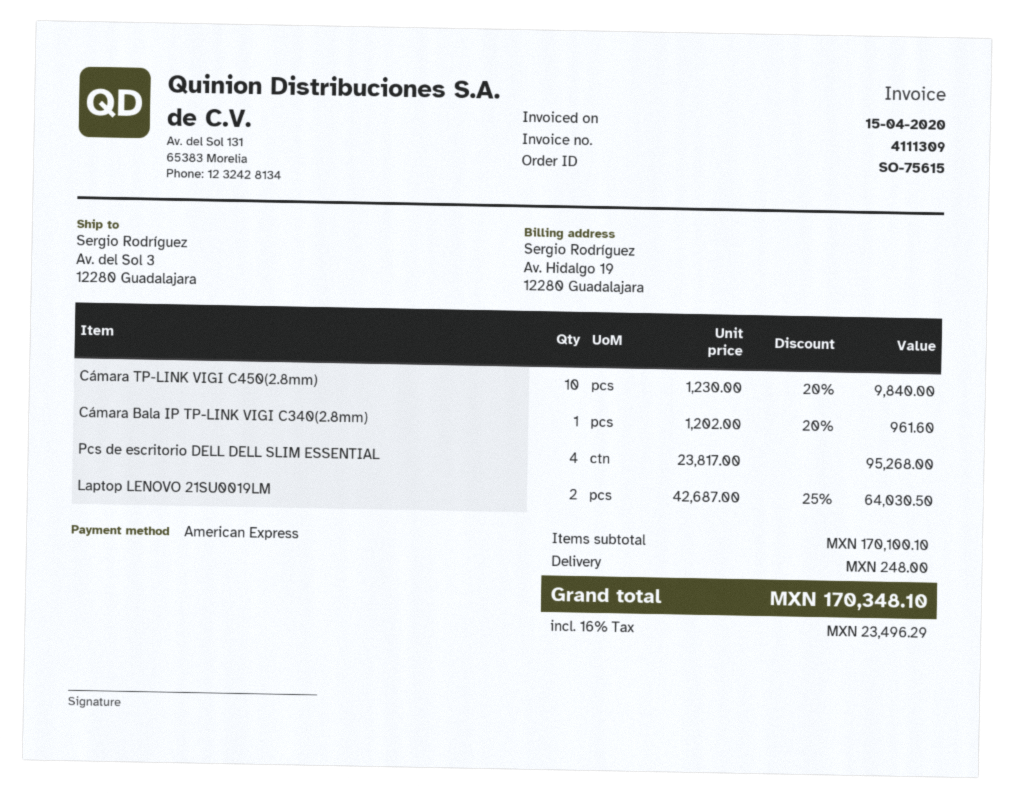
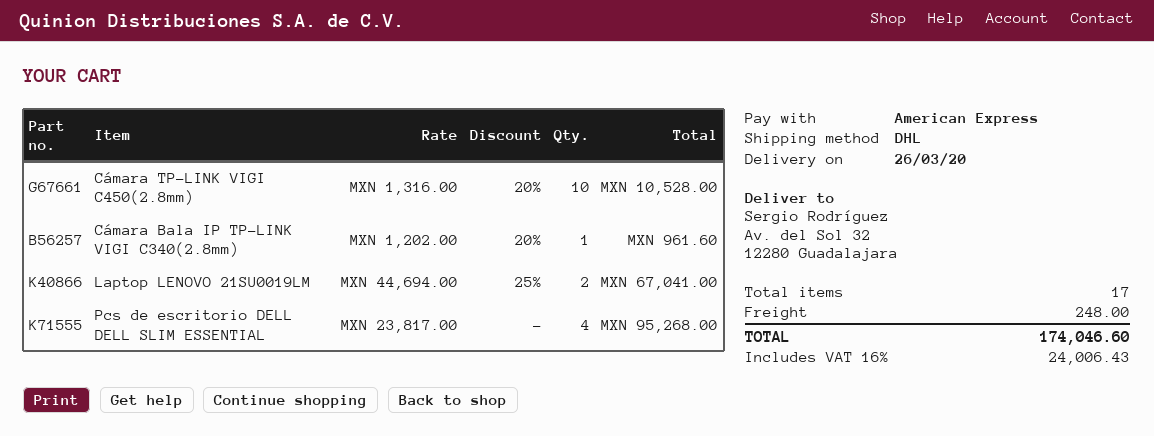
ship to: Av. del Sol 3, 12280 Guadalajara -> Av. del Sol 32, 12280 Guadalajara
Cámara TP-LINK VIGI C450(2.8mm): 10 x 1230.00 - 20% = 9840.00 -> 10 x 1316.00 - 20% = 10528.00
Laptop LENOVO 21SU0019LM: 2 x 42687.00 - 25% = 64030.50 -> 2 x 44694.00 - 25% = 67041.00
tax: 16% = 23496.29 -> 16% = 24006.43
total: 170348.10 -> 174046.60

